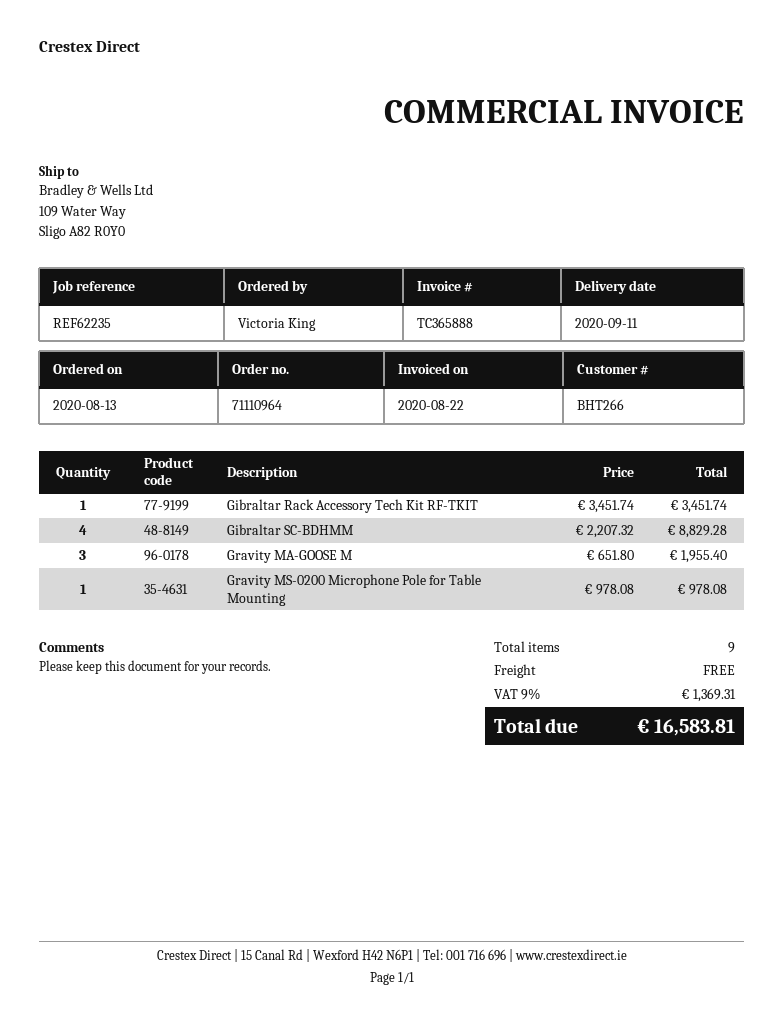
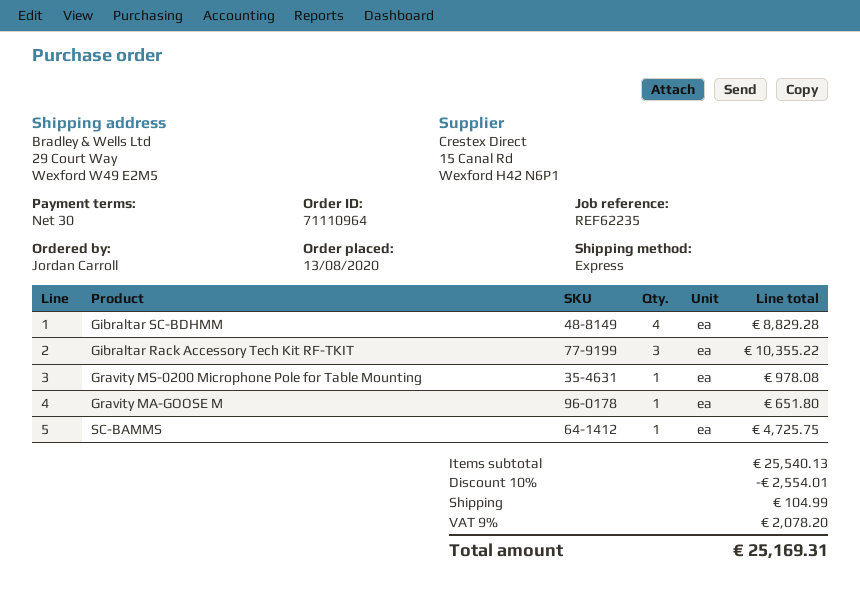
ordered by: Victoria King -> Jordan Carroll
ship to: 109 Water Way, Sligo A82 R0Y0 -> 29 Court Way, Wexford W49 E2M5
Gibraltar Rack Accessory Tech Kit RF-TKIT: 1 for 3451.74 -> 3 for 10355.22
Gravity MA-GOOSE M: 3 for 1955.40 -> 1 for 651.80
SC-BAMMS: none -> 1 for 4725.75
discount: none -> 10% = 2554.01
shipping: 0.00 -> 104.99
tax: 9% = 1369.31 -> 9% = 2078.20
total: 16583.81 -> 25169.31

